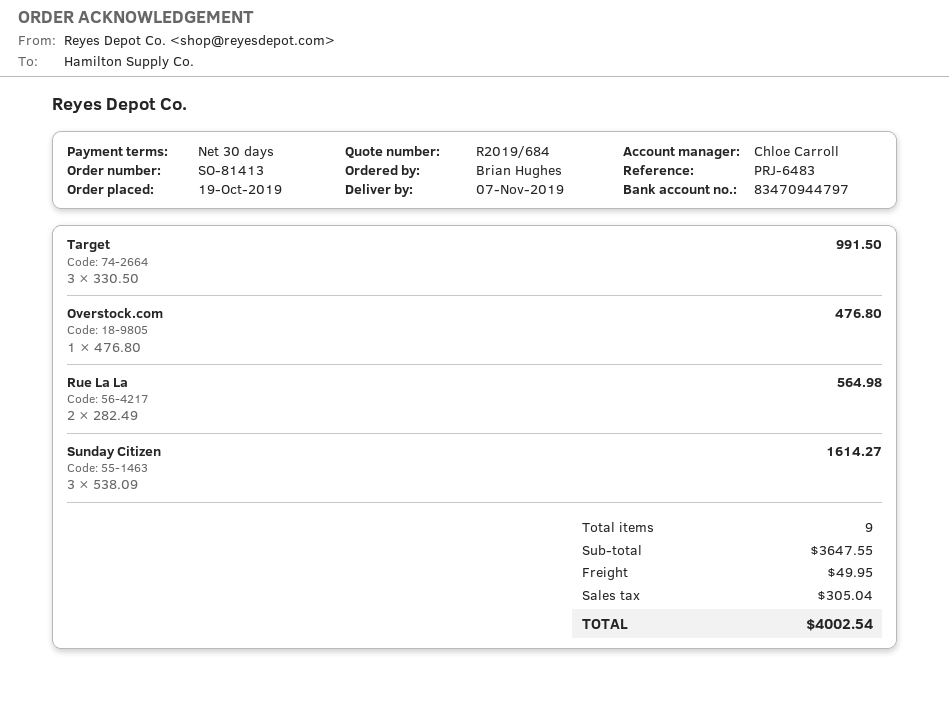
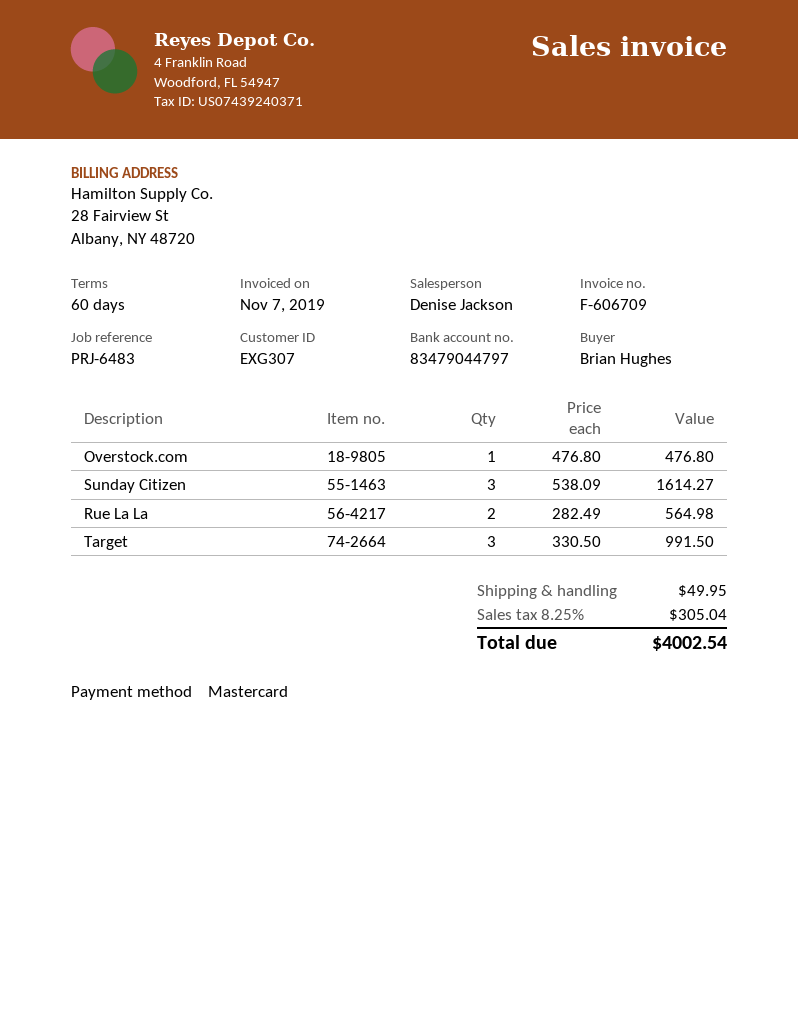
payment terms: 30 days -> 60 days
sales rep: Chloe Carroll -> Denise Jackson
bank account: 83470944797 -> 83479044797

